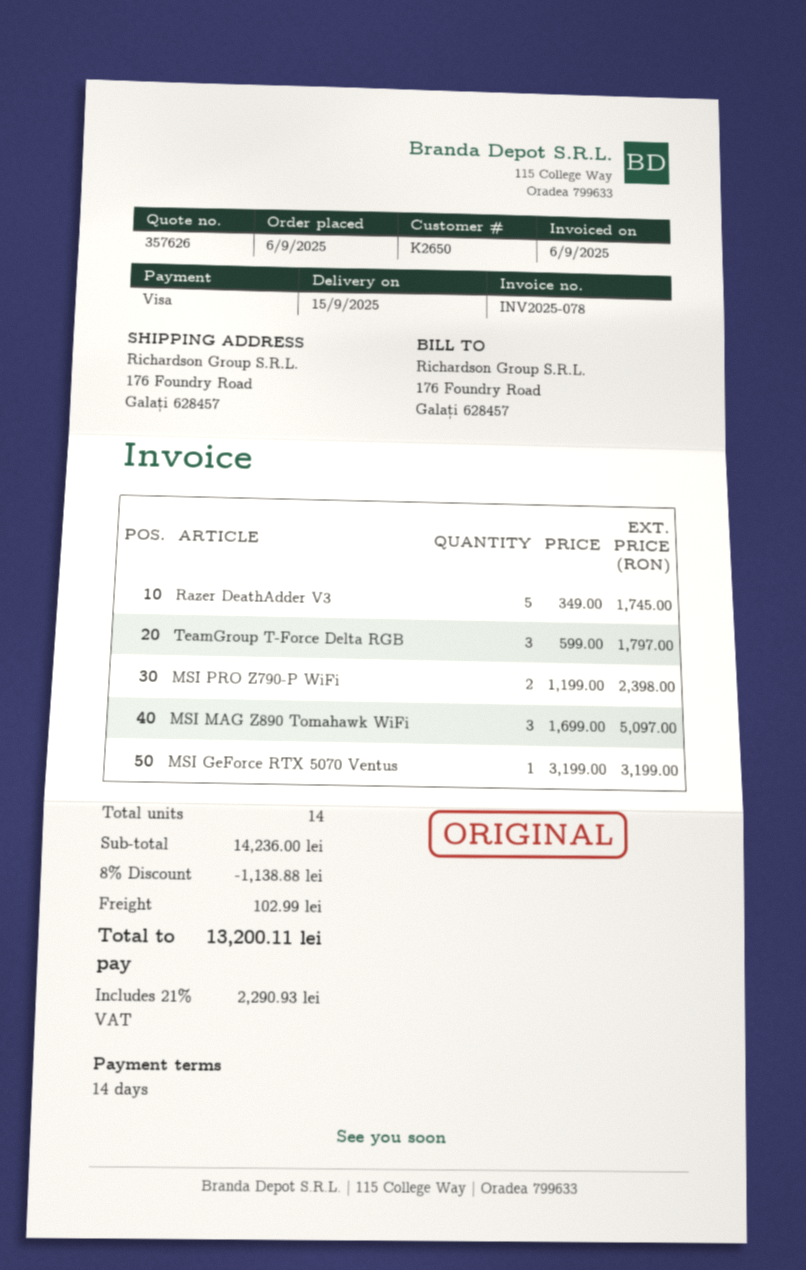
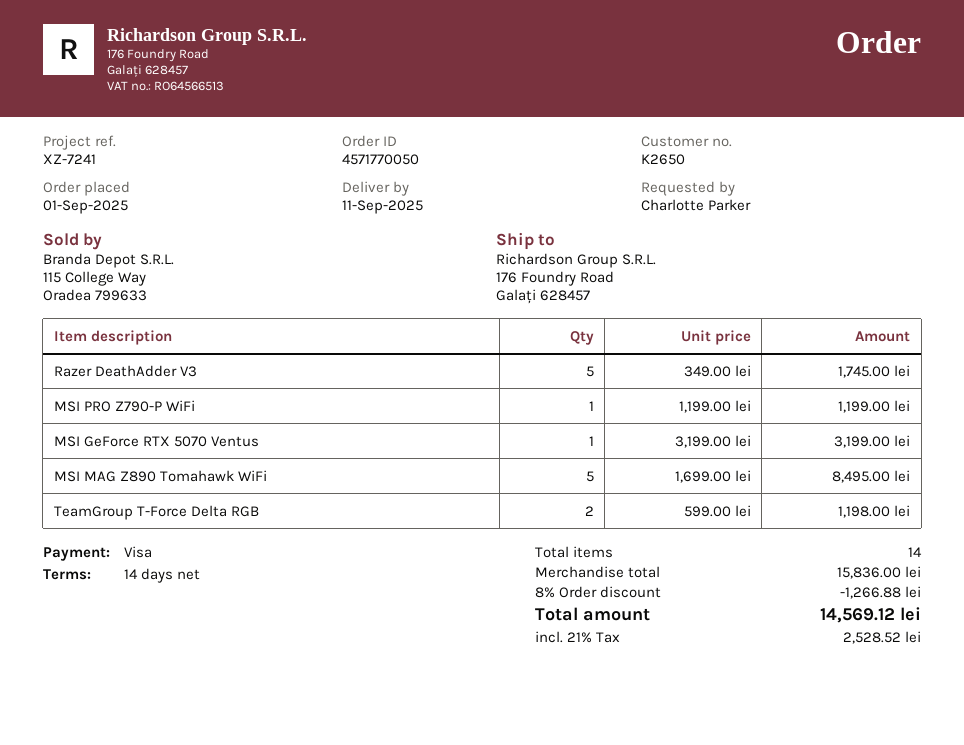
order date: 2025-09-06 -> 2025-09-01
delivery date: 2025-09-15 -> 2025-09-11
TeamGroup T-Force Delta RGB: 3 x 599.00 = 1797.00 -> 2 x 599.00 = 1198.00
MSI PRO Z790-P WiFi: 2 x 1199.00 = 2398.00 -> 1 x 1199.00 = 1199.00
MSI MAG Z890 Tomahawk WiFi: 3 x 1699.00 = 5097.00 -> 5 x 1699.00 = 8495.00
subtotal: 14236.00 -> 15836.00
discount: 8% = 1138.88 -> 8% = 1266.88
shipping: 102.99 -> none
tax: 21% = 2290.93 -> 21% = 2528.52
total: 13200.11 -> 14569.12

